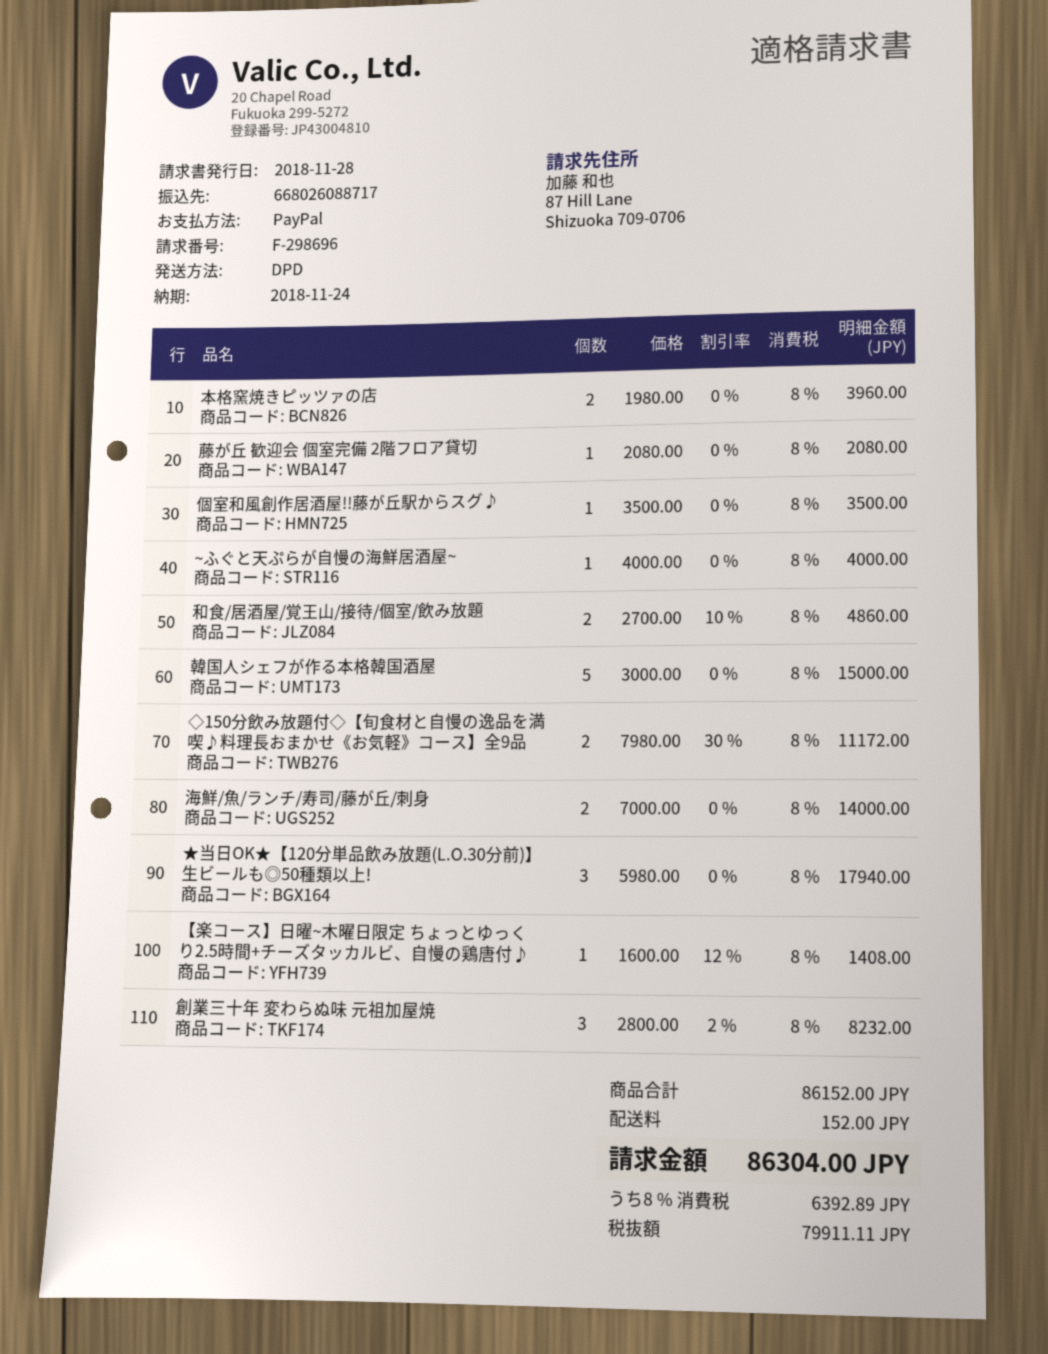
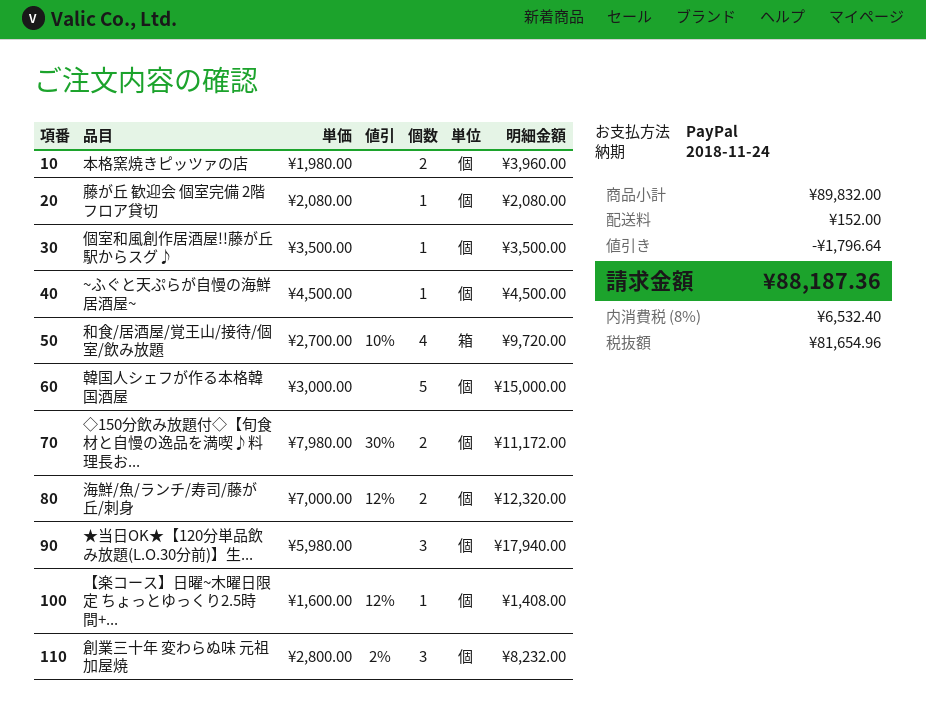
~ふぐと天ぷらが自慢の海鮮居酒屋~: 1 x 4000.00 = 4000.00 -> 1 x 4500.00 = 4500.00
和食/居酒屋/覚王山/接待/個室/飲み放題: 2 x 2700.00 - 10% = 4860.00 -> 4 x 2700.00 - 10% = 9720.00
海鮮/魚/ランチ/寿司/藤が丘/刺身: 2 x 7000.00 = 14000.00 -> 2 x 7000.00 - 12% = 12320.00
subtotal: 86152.00 -> 89832.00
discount: none -> 1796.64
net: 79911.11 -> 81654.96
tax: 8% = 6392.89 -> 8% = 6532.40
total: 86304.00 -> 88187.36

